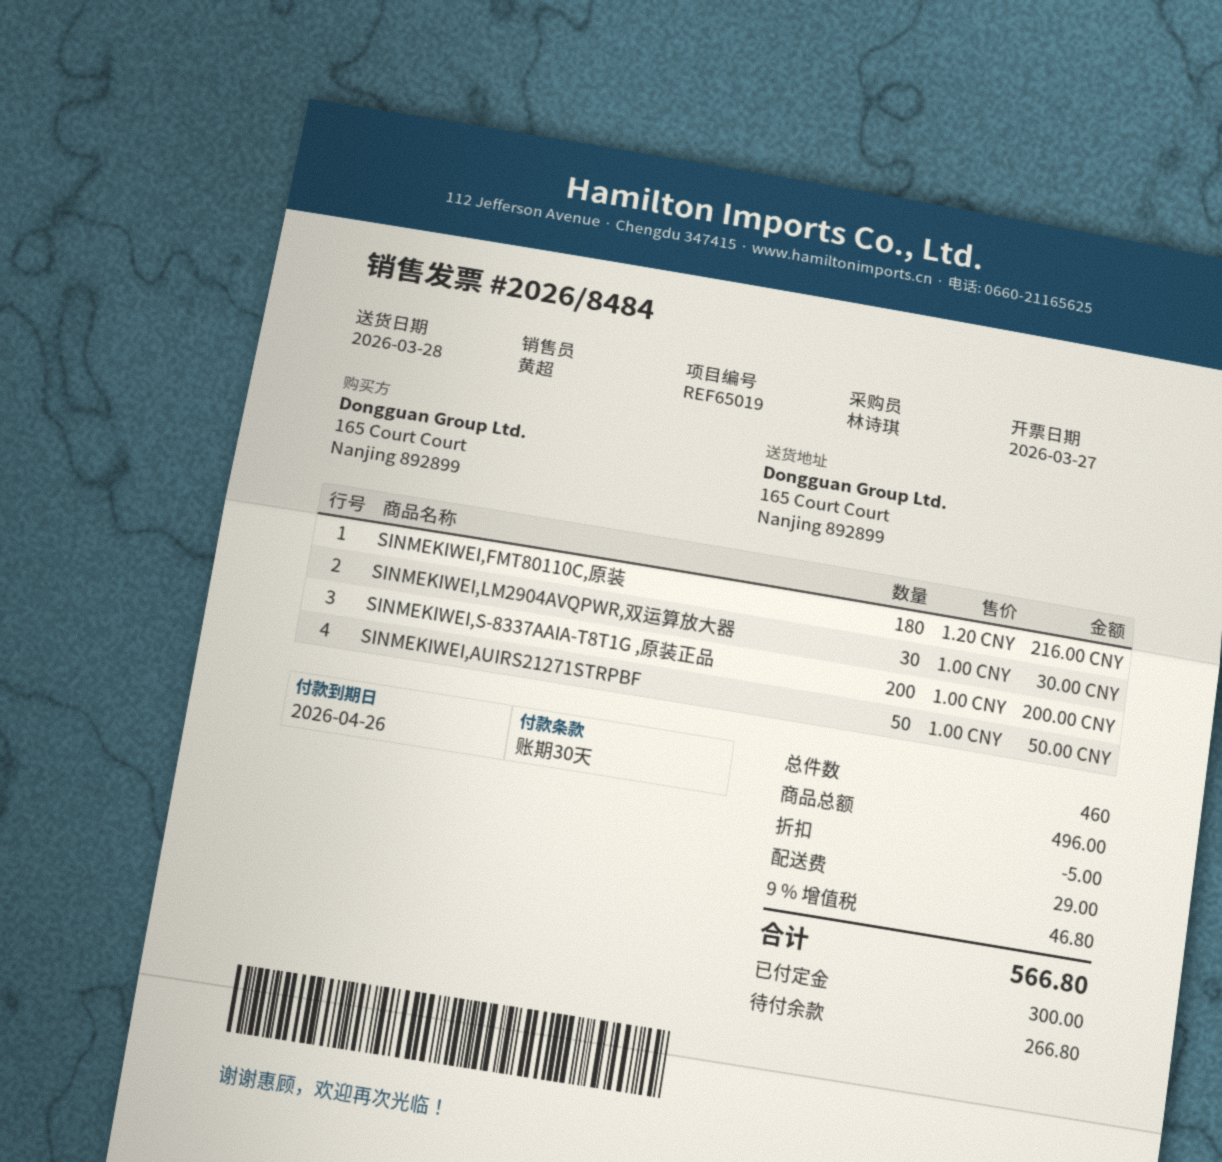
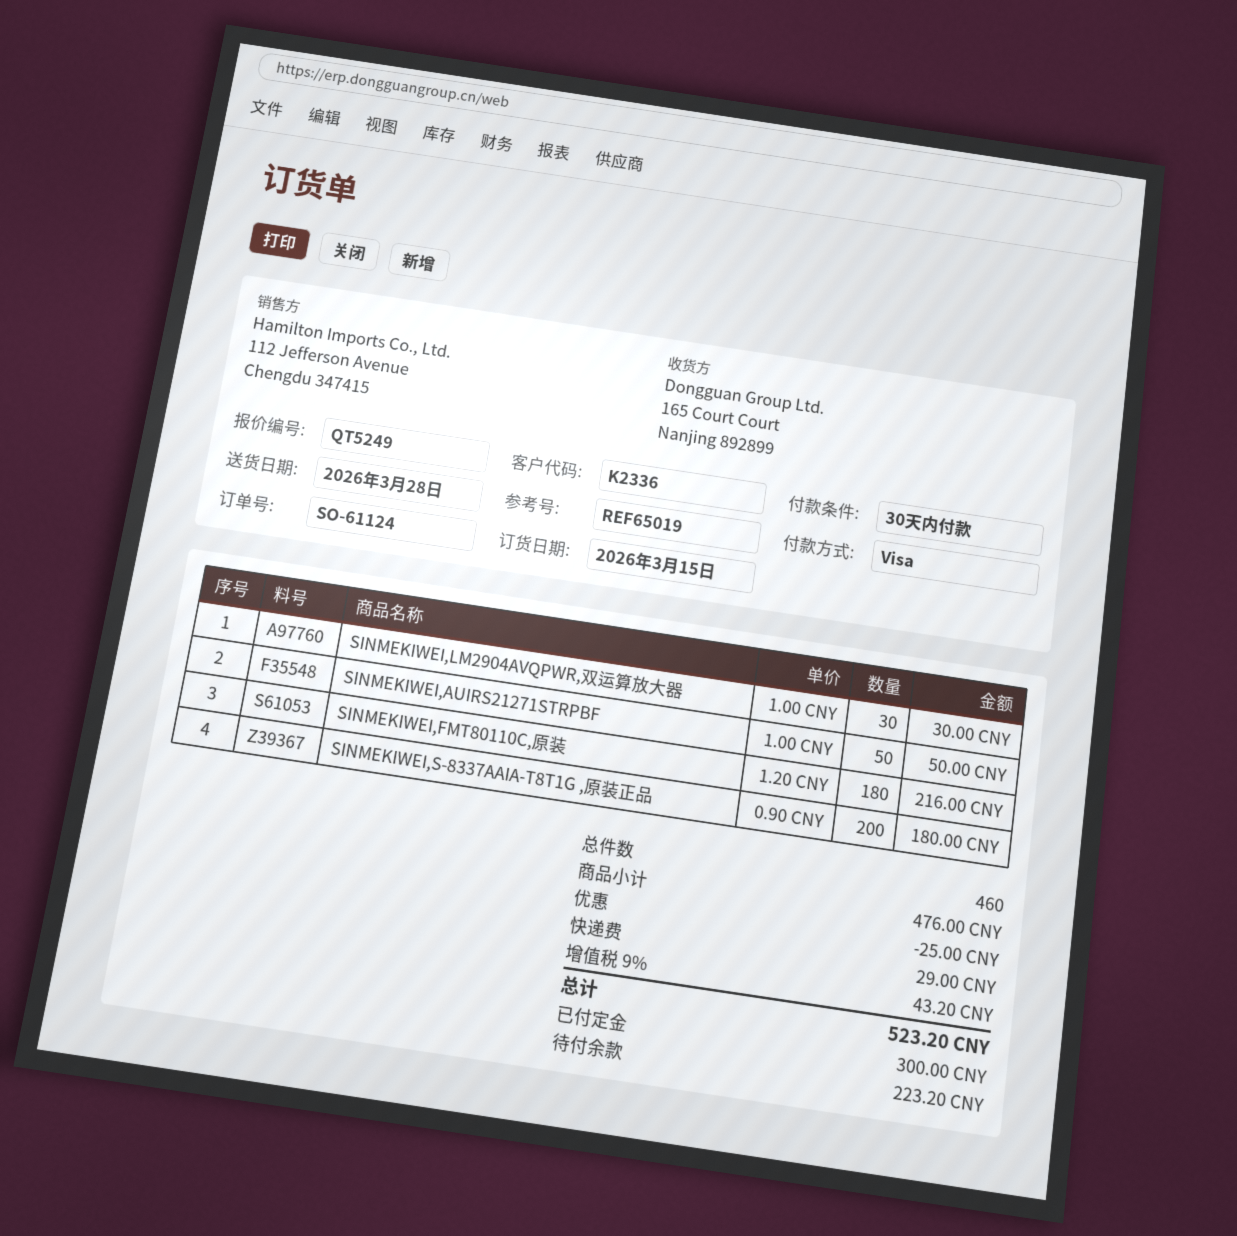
SINMEKIWEI,S-8337AAIA-T8T1G ,原装正品: 200 x 1.00 = 200.00 -> 200 x 0.90 = 180.00
subtotal: 496.00 -> 476.00
discount: 5.00 -> 25.00
tax: 9% = 46.80 -> 9% = 43.20
total: 566.80 -> 523.20
balance: 266.80 -> 223.20

